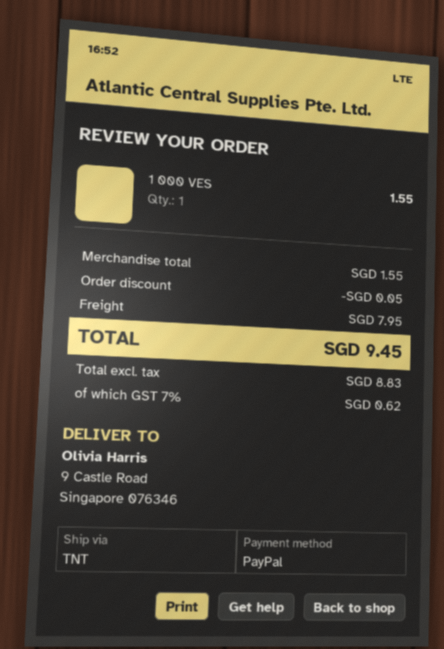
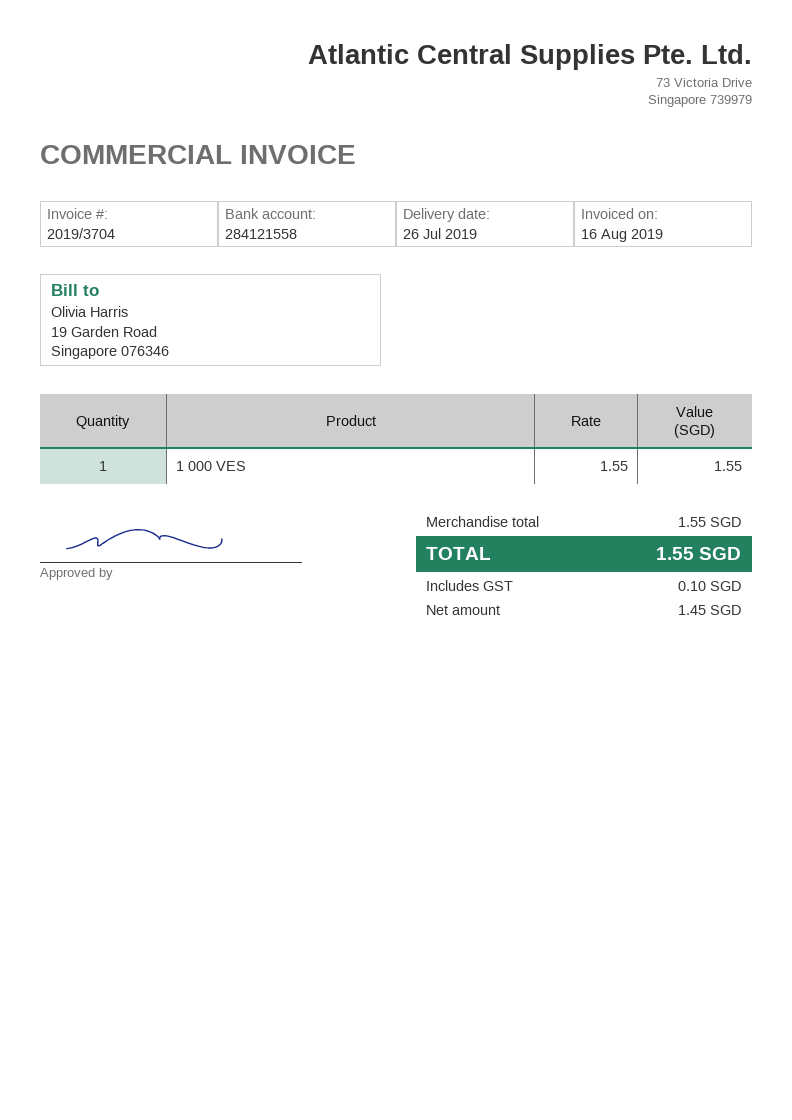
discount: 0.05 -> none
shipping: 7.95 -> none
net: 8.83 -> 1.45
tax: 0.62 -> 0.10
total: 9.45 -> 1.55

